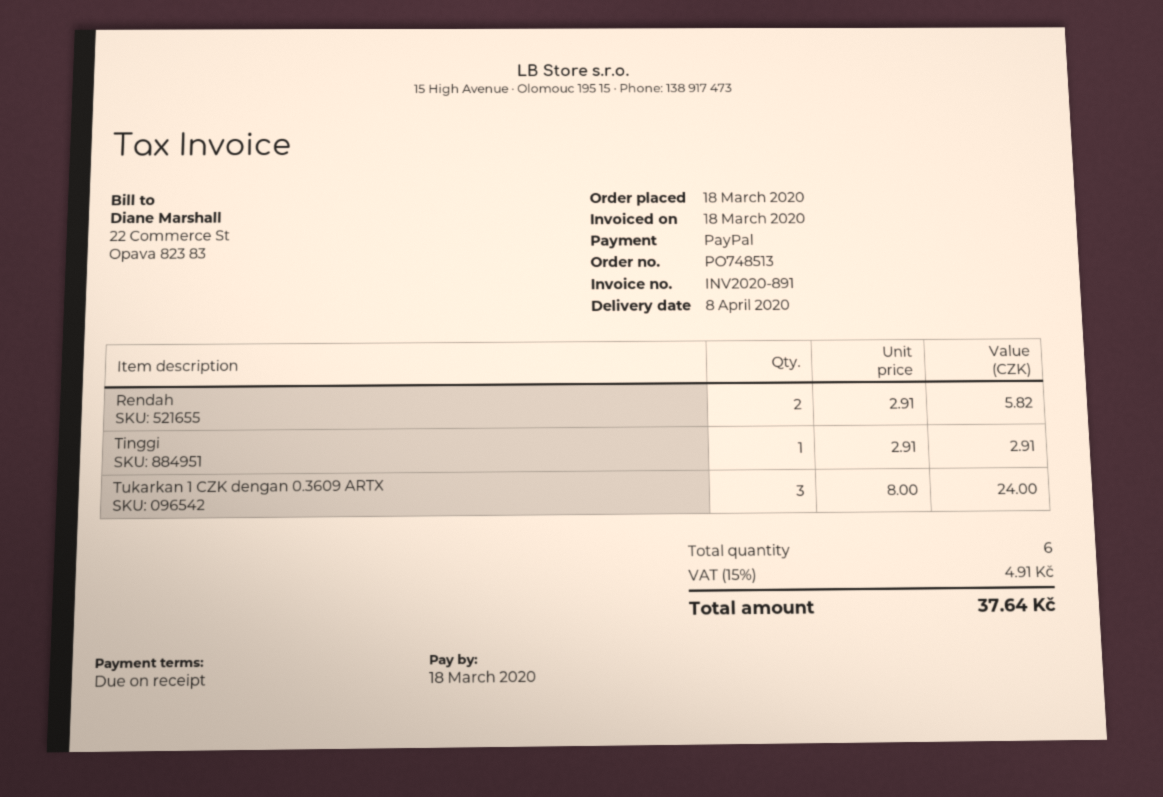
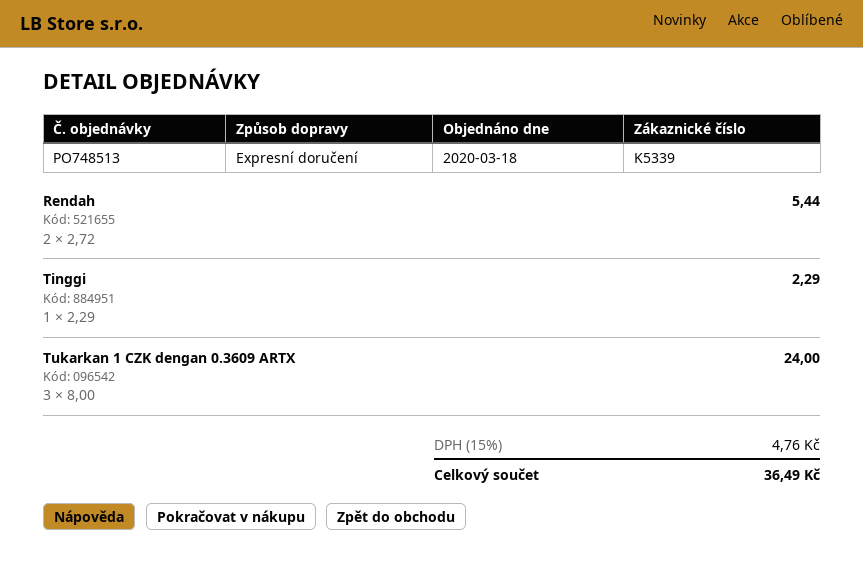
Rendah: 2 x 2.91 = 5.82 -> 2 x 2.72 = 5.44
Tinggi: 1 x 2.91 = 2.91 -> 1 x 2.29 = 2.29
tax: 15% = 4.91 -> 15% = 4.76
total: 37.64 -> 36.49

